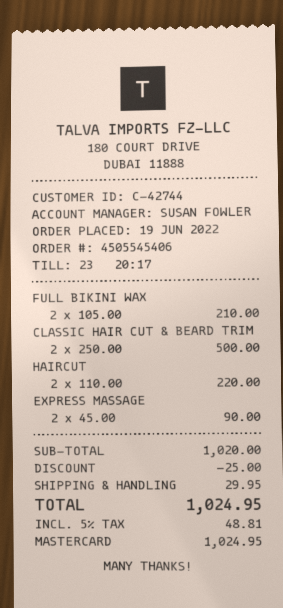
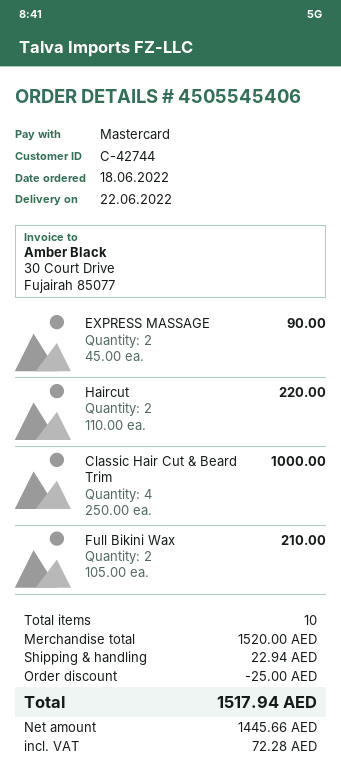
order date: 2022-06-19 -> 2022-06-18
CLASSIC HAIR CUT & BEARD TRIM: 2 x 250.00 = 500.00 -> 4 x 250.00 = 1000.00
subtotal: 1020.00 -> 1520.00
shipping: 29.95 -> 22.94
tax: 48.81 -> 72.28
total: 1024.95 -> 1517.94

